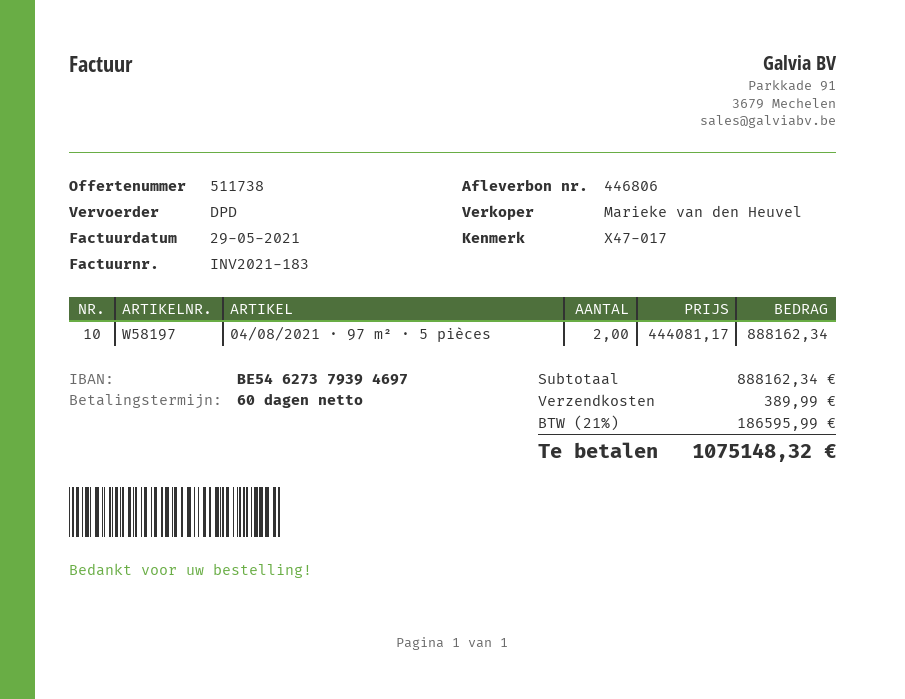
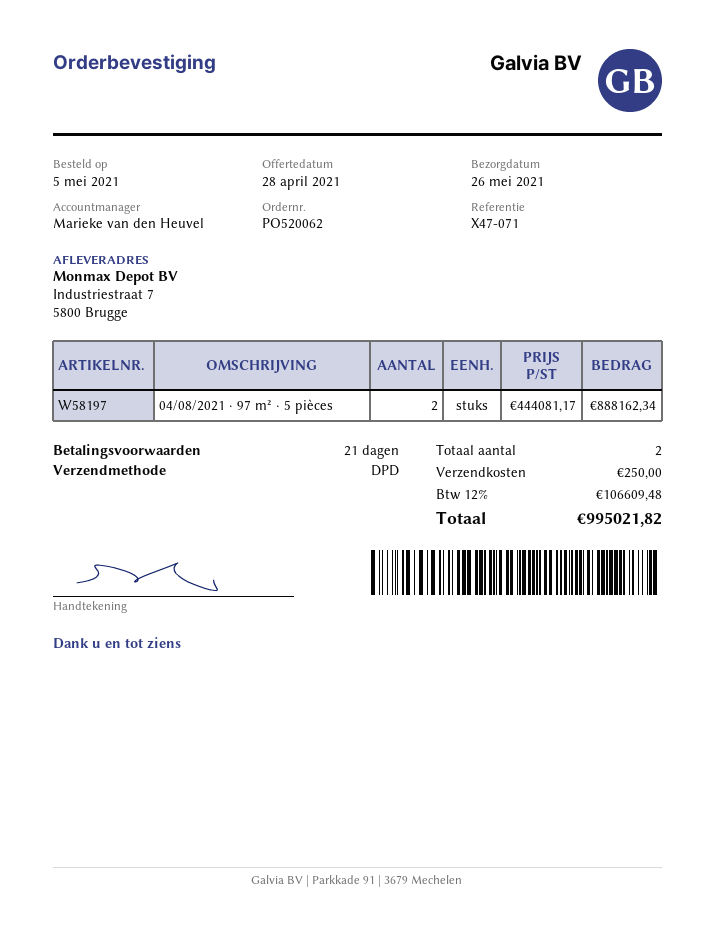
payment terms: 60 days -> 21 days
reference: X47-017 -> X47-071
shipping: 389.99 -> 250.00
tax: 21% = 186595.99 -> 12% = 106609.48
total: 1075148.32 -> 995021.82

